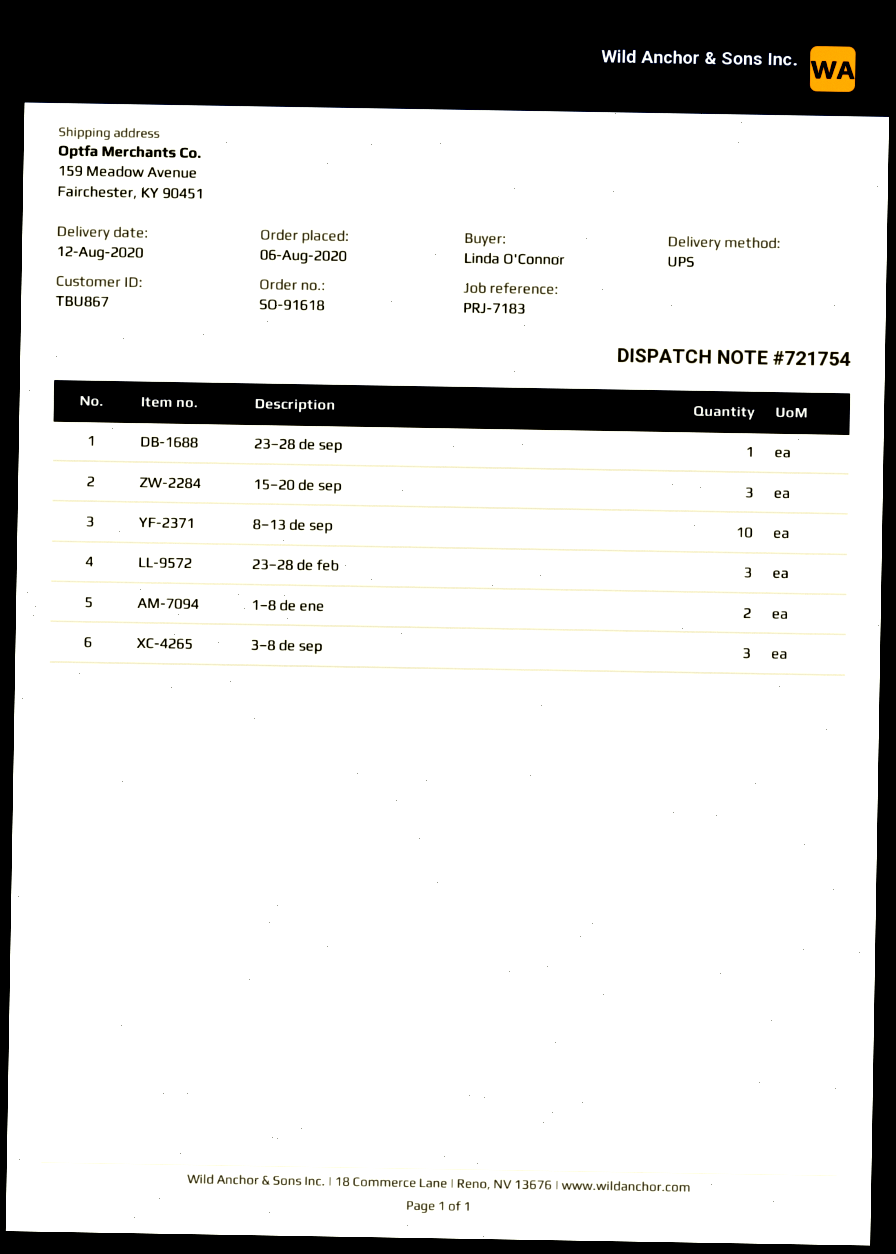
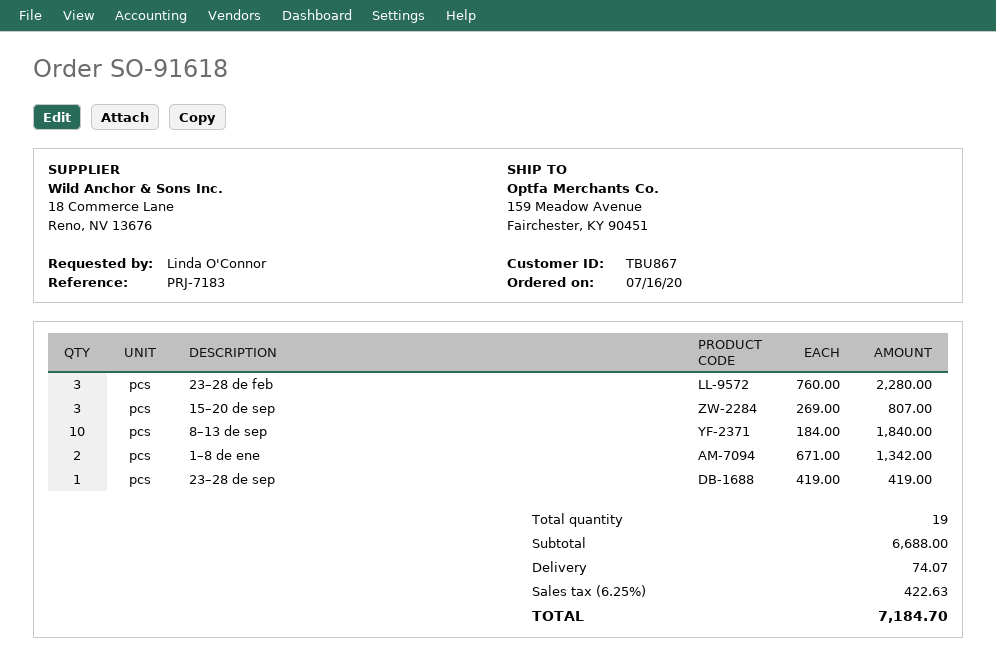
order date: 2020-08-06 -> 2020-07-16
3–8 de sep: 3 -> none

